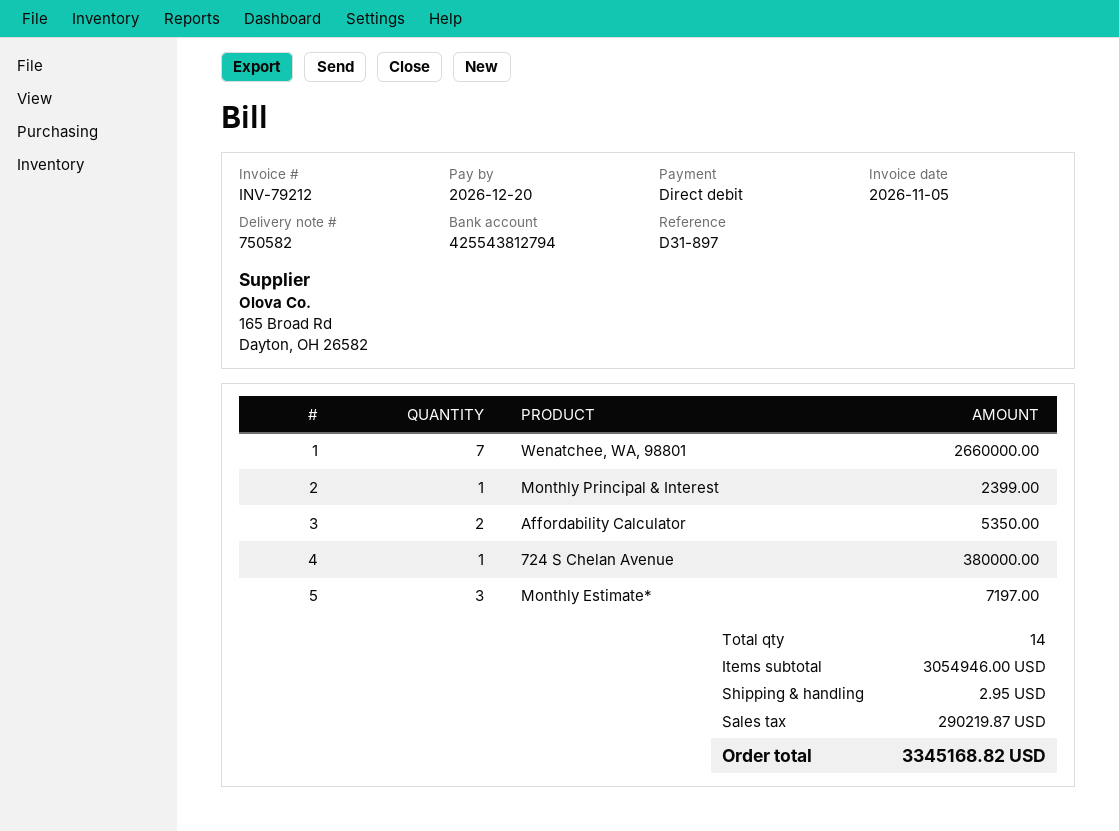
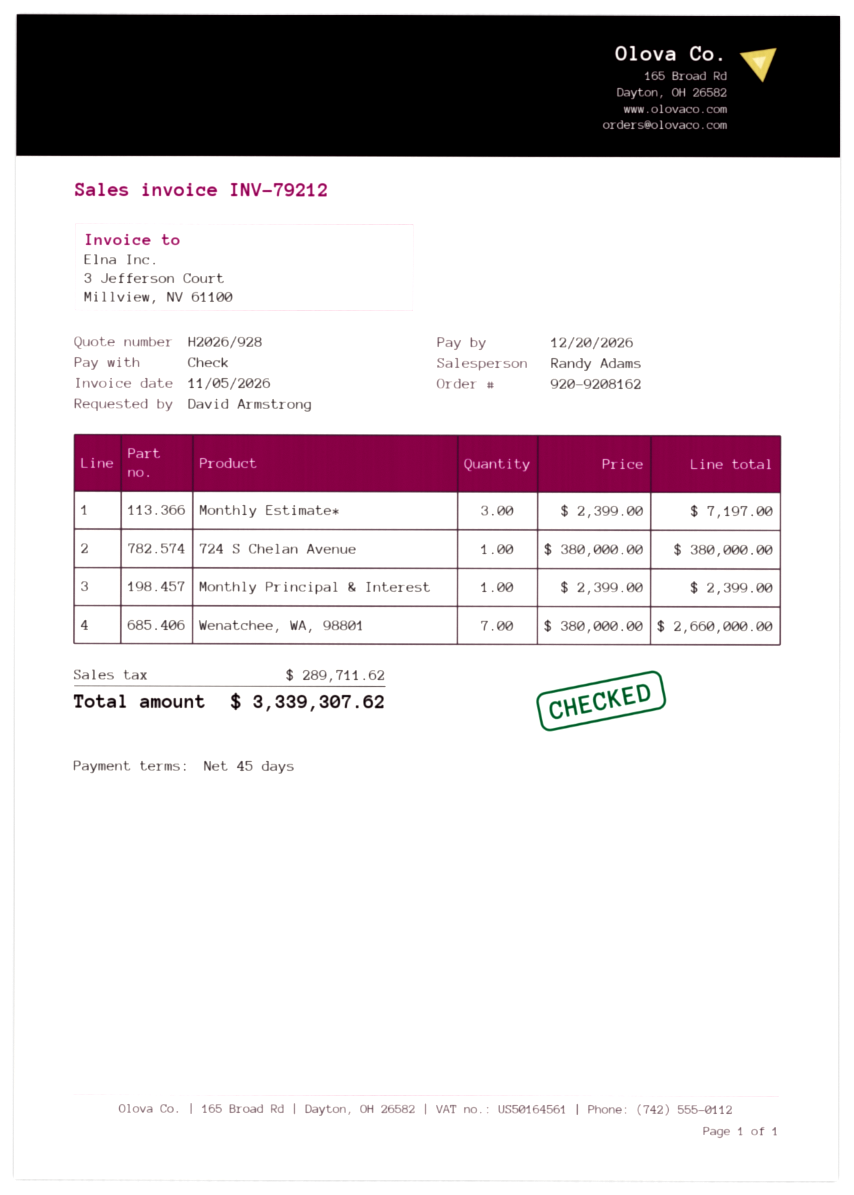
payment method: direct debit -> cheque
Affordability Calculator: 2 for 5350.00 -> none
shipping: 2.95 -> none
tax: 290219.87 -> 289711.62
total: 3345168.82 -> 3339307.62

